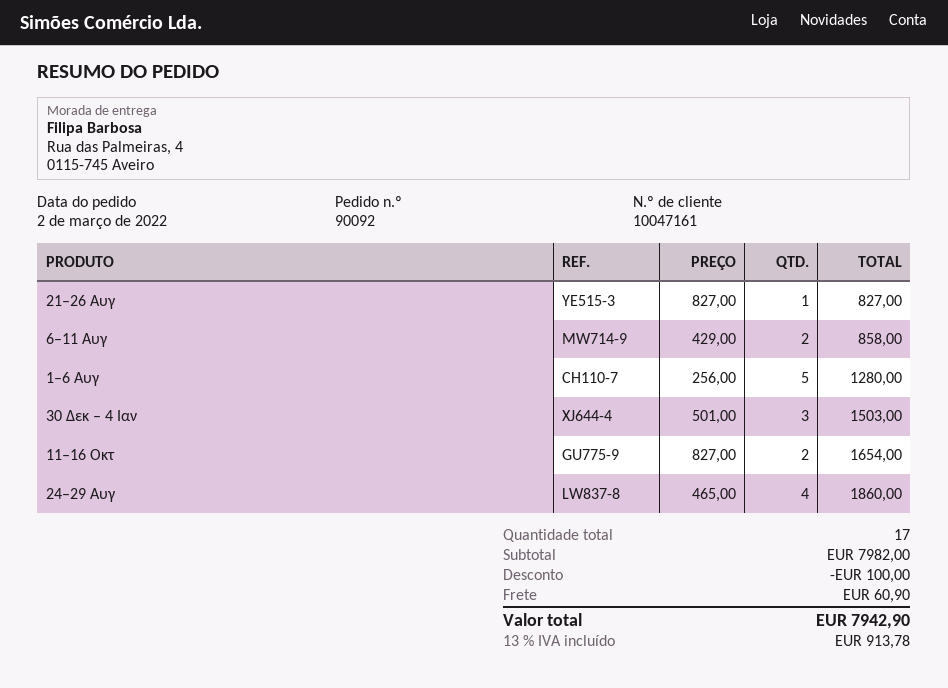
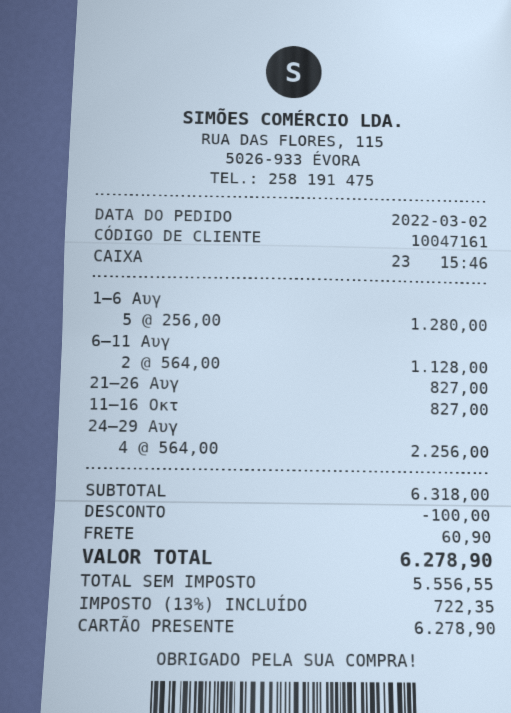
6–11 Αυγ: 2 x 429.00 = 858.00 -> 2 x 564.00 = 1128.00
30 Δεκ – 4 Ιαν: 3 x 501.00 = 1503.00 -> none
11–16 Οκτ: 2 x 827.00 = 1654.00 -> 1 x 827.00 = 827.00
24–29 Αυγ: 4 x 465.00 = 1860.00 -> 4 x 564.00 = 2256.00
subtotal: 7982.00 -> 6318.00
tax: 13% = 913.78 -> 13% = 722.35
total: 7942.90 -> 6278.90

